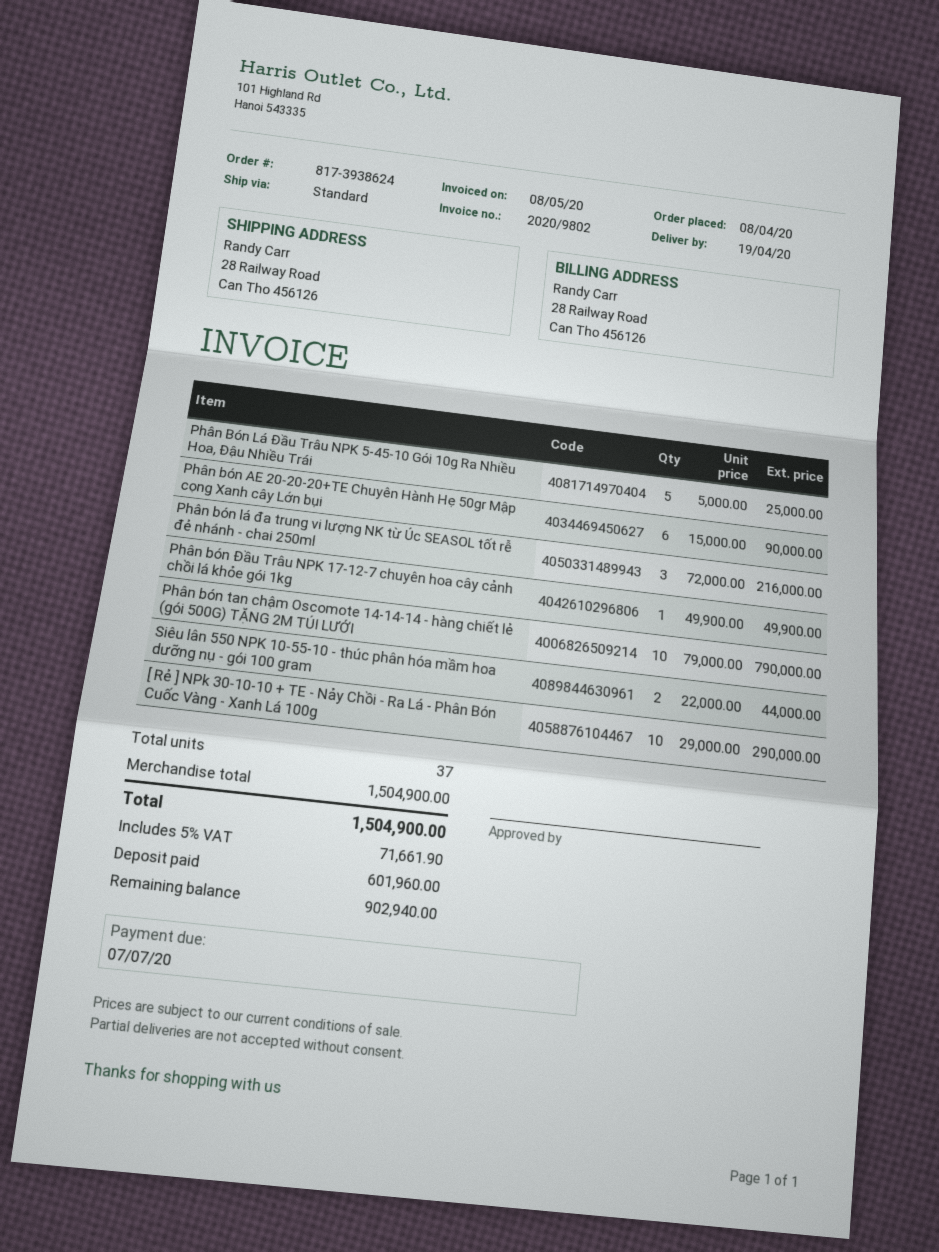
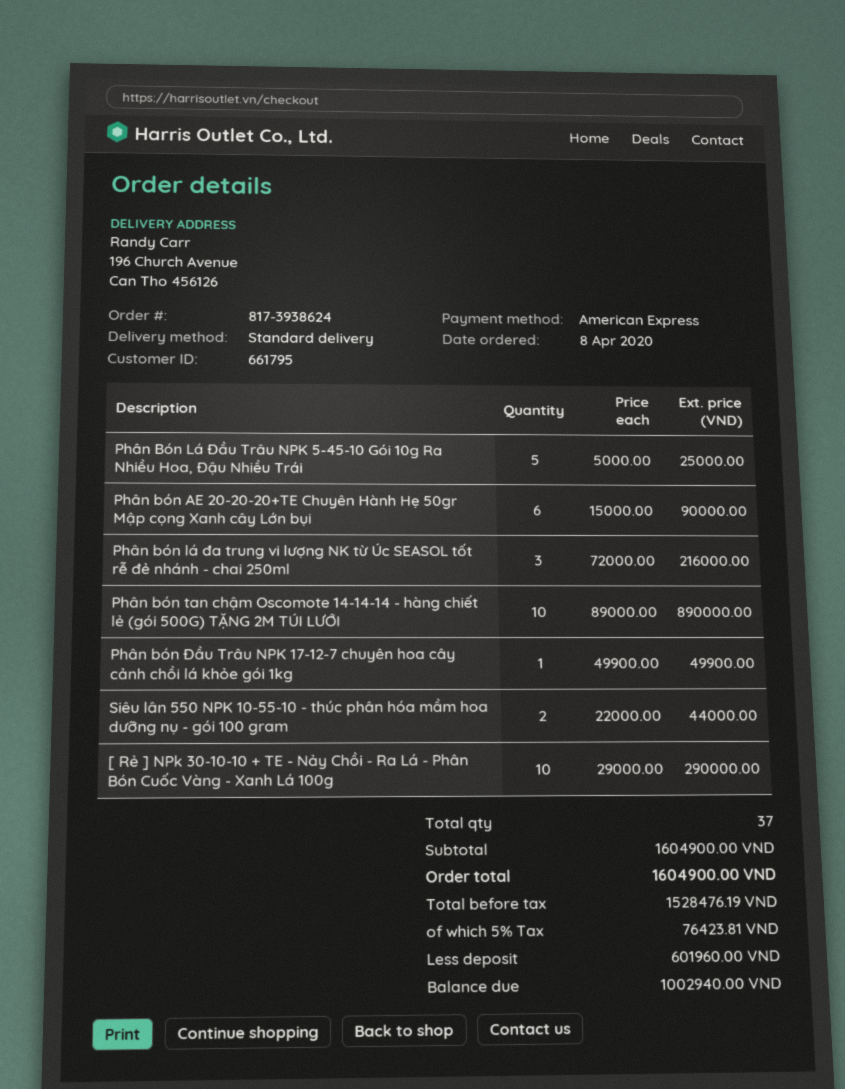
ship to: 28 Railway Road, Can Tho 456126 -> 196 Church Avenue, Can Tho 456126
Phân bón tan chậm Oscomote 14-14-14 - hàng chiết lẻ (gói 500G) TẶNG 2M TÚI LƯỚI: 10 x 79000.00 = 790000.00 -> 10 x 89000.00 = 890000.00
subtotal: 1504900.00 -> 1604900.00
tax: 5% = 71661.90 -> 5% = 76423.81
total: 1504900.00 -> 1604900.00
balance: 902940.00 -> 1002940.00

